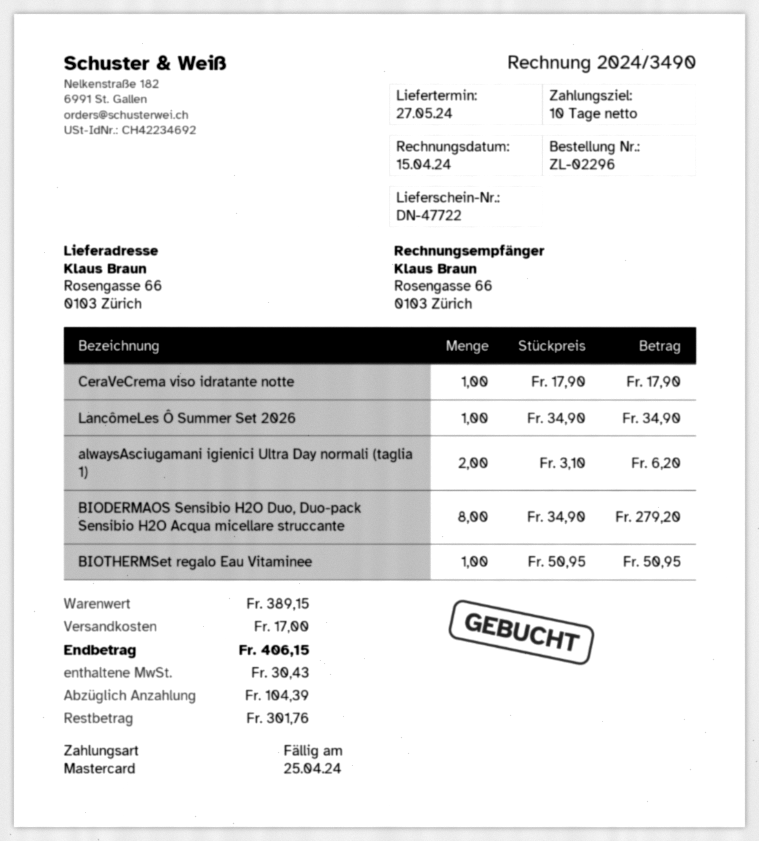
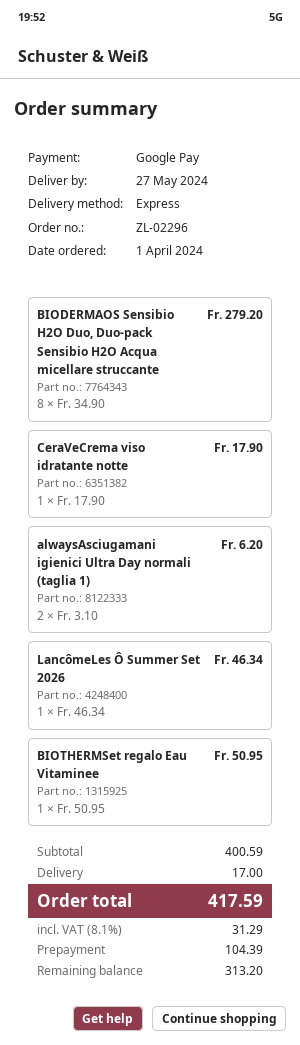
payment method: Mastercard -> Google Pay
LancômeLes Ô Summer Set 2026: 1 x 34.90 = 34.90 -> 1 x 46.34 = 46.34
subtotal: 389.15 -> 400.59
tax: 30.43 -> 31.29
total: 406.15 -> 417.59
balance: 301.76 -> 313.20

